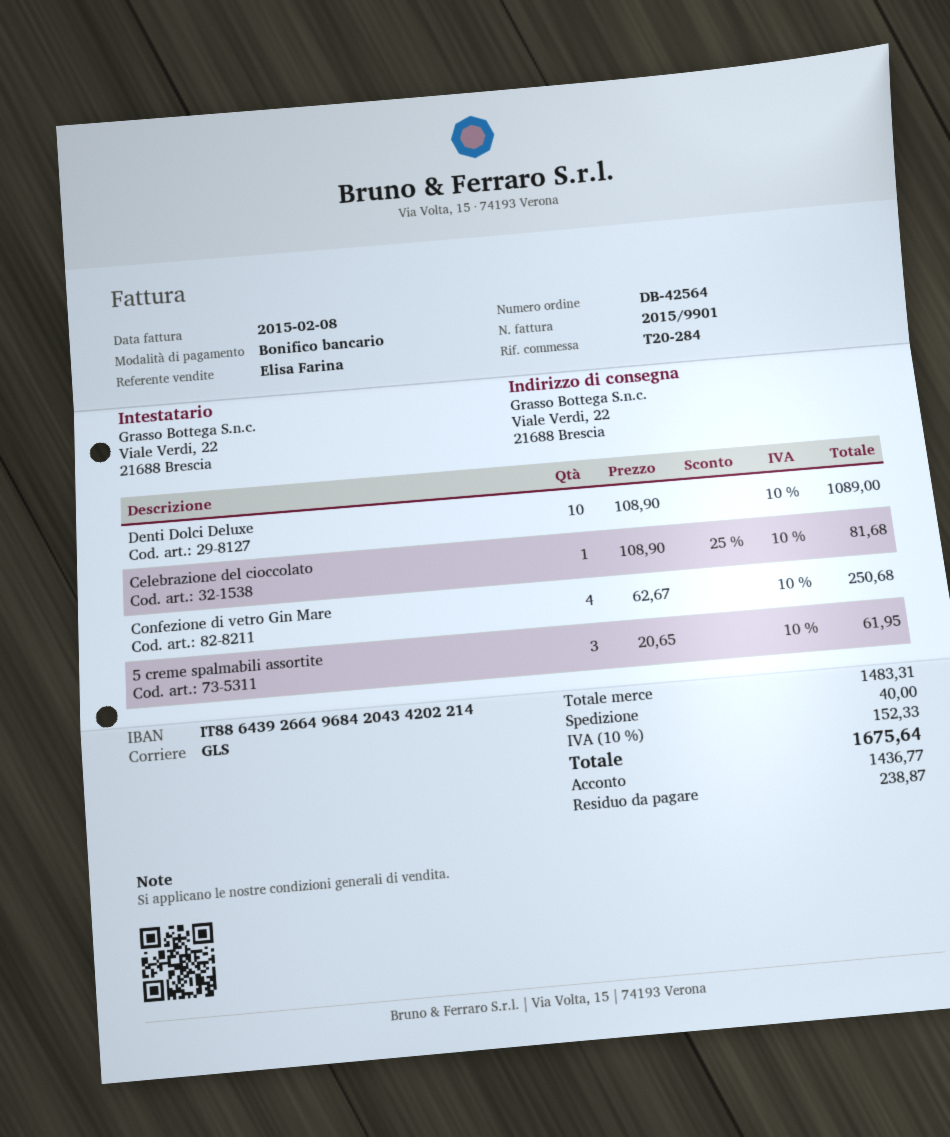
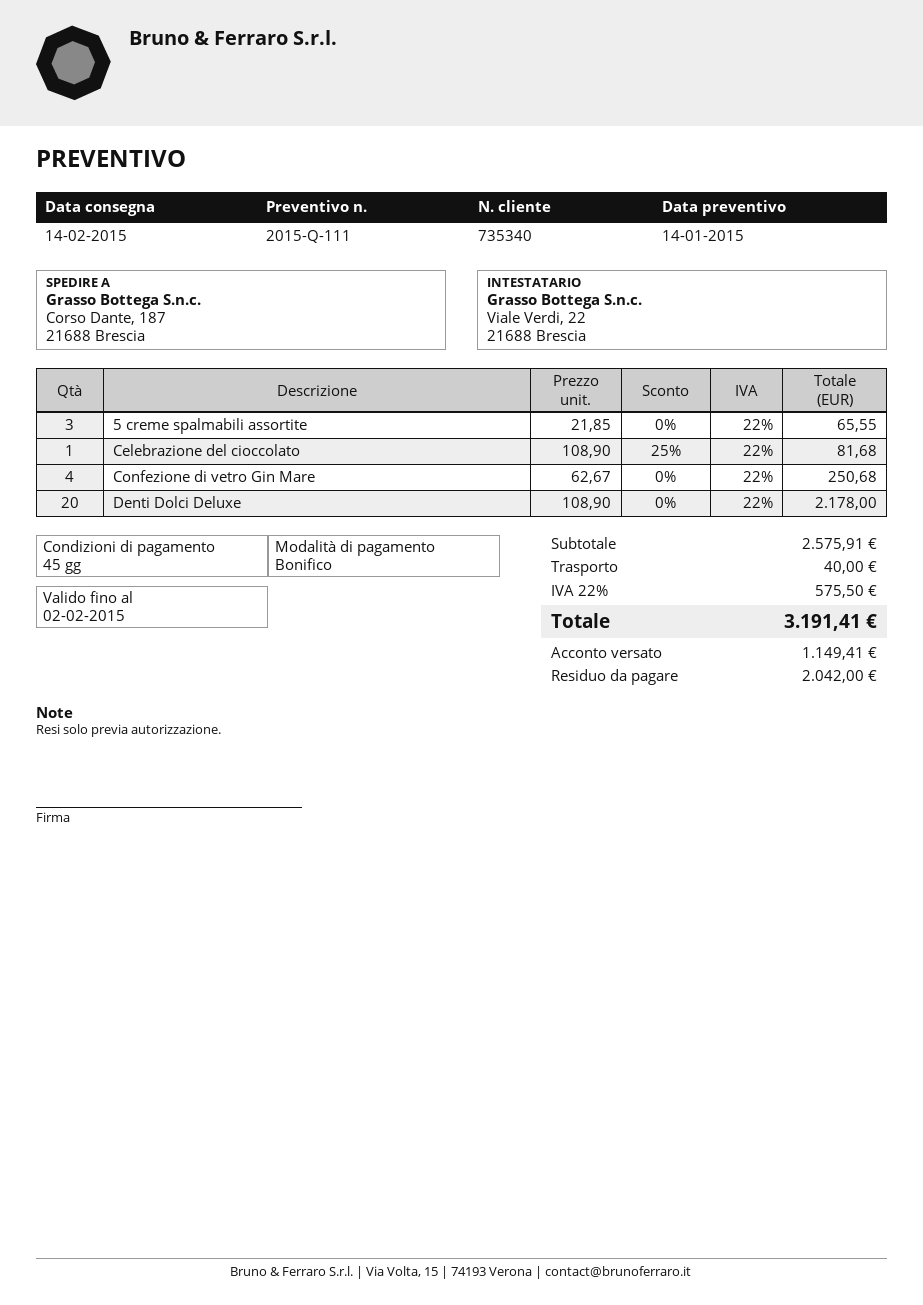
ship to: Viale Verdi, 22, 21688 Brescia -> Corso Dante, 187, 21688 Brescia
Denti Dolci Deluxe: 10 x 108.90 = 1089.00 -> 20 x 108.90 = 2178.00
5 creme spalmabili assortite: 3 x 20.65 = 61.95 -> 3 x 21.85 = 65.55
subtotal: 1483.31 -> 2575.91
tax: 10% = 152.33 -> 22% = 575.50
total: 1675.64 -> 3191.41
deposit: 1436.77 -> 1149.41
balance: 238.87 -> 2042.00

